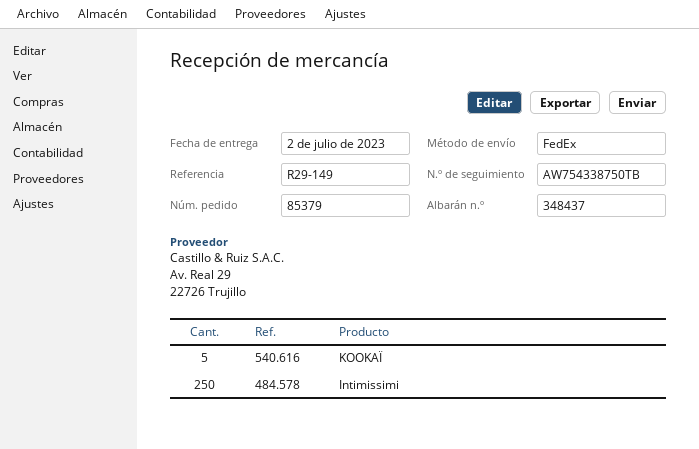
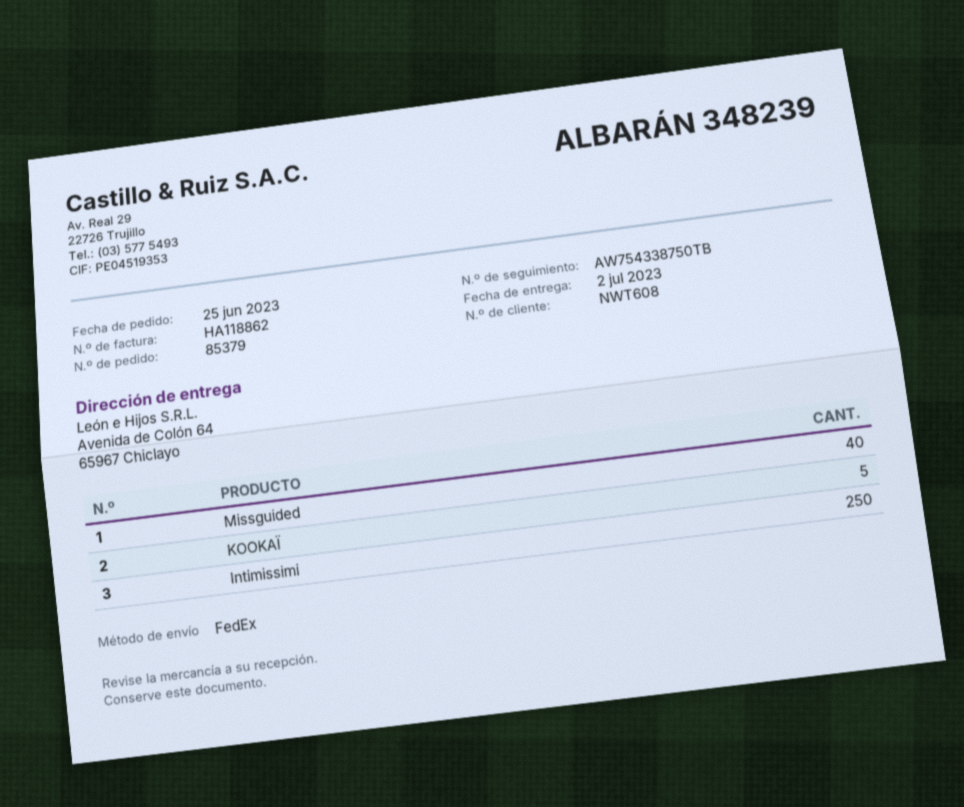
delivery note number: 348437 -> 348239
Missguided: none -> 40

